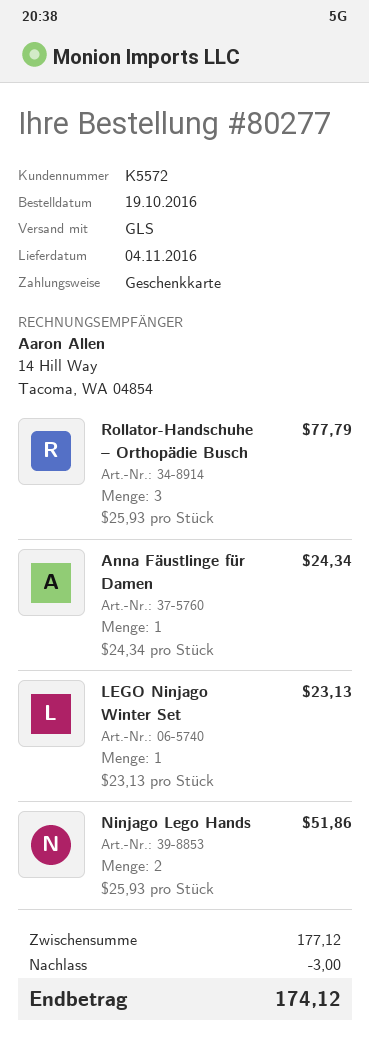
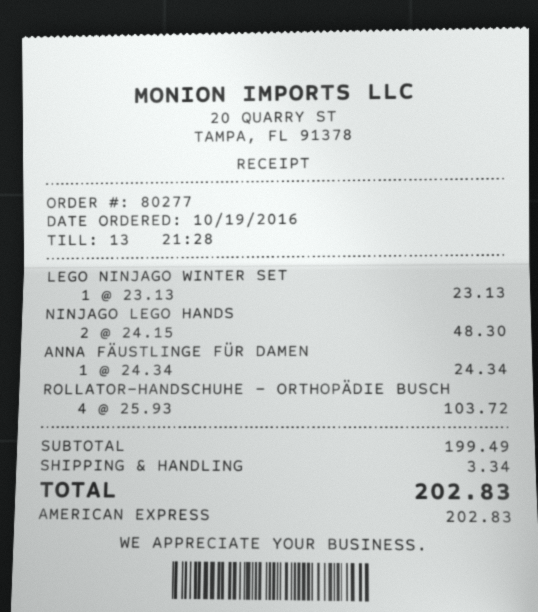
payment method: gift card -> American Express
Rollator-Handschuhe – Orthopädie Busch: 3 x 25.93 = 77.79 -> 4 x 25.93 = 103.72
Ninjago Lego Hands: 2 x 25.93 = 51.86 -> 2 x 24.15 = 48.30
subtotal: 177.12 -> 199.49
discount: 3.00 -> none
shipping: none -> 3.34
total: 174.12 -> 202.83

